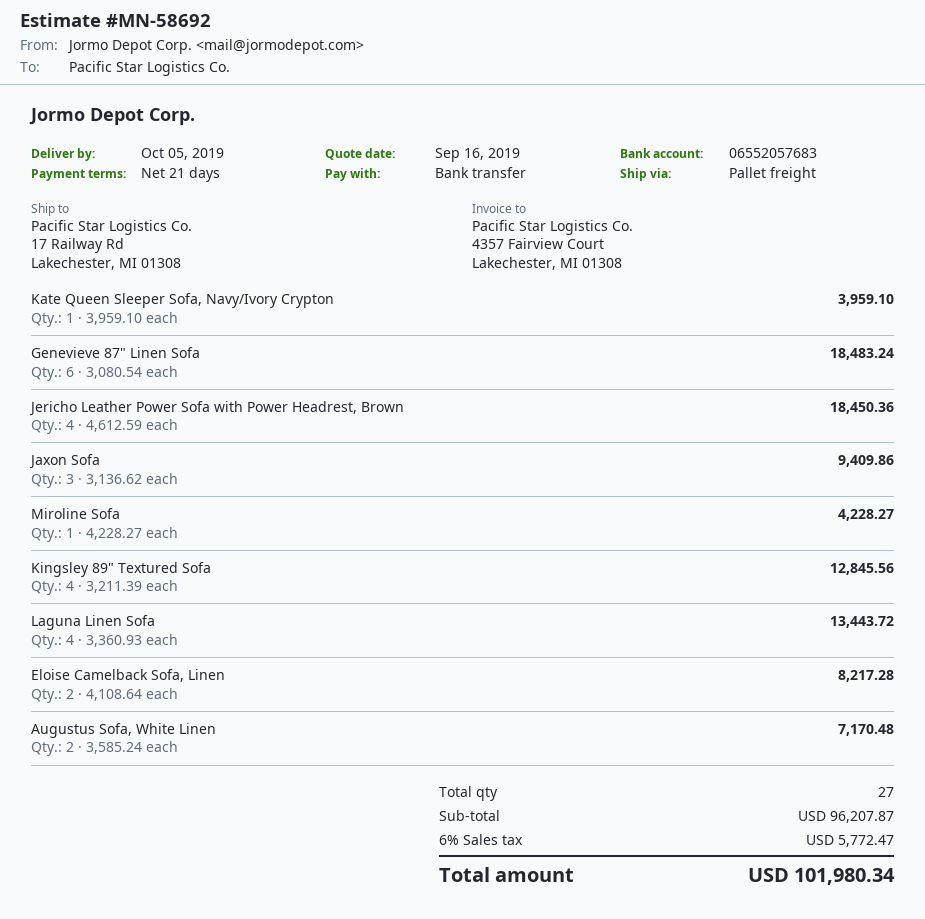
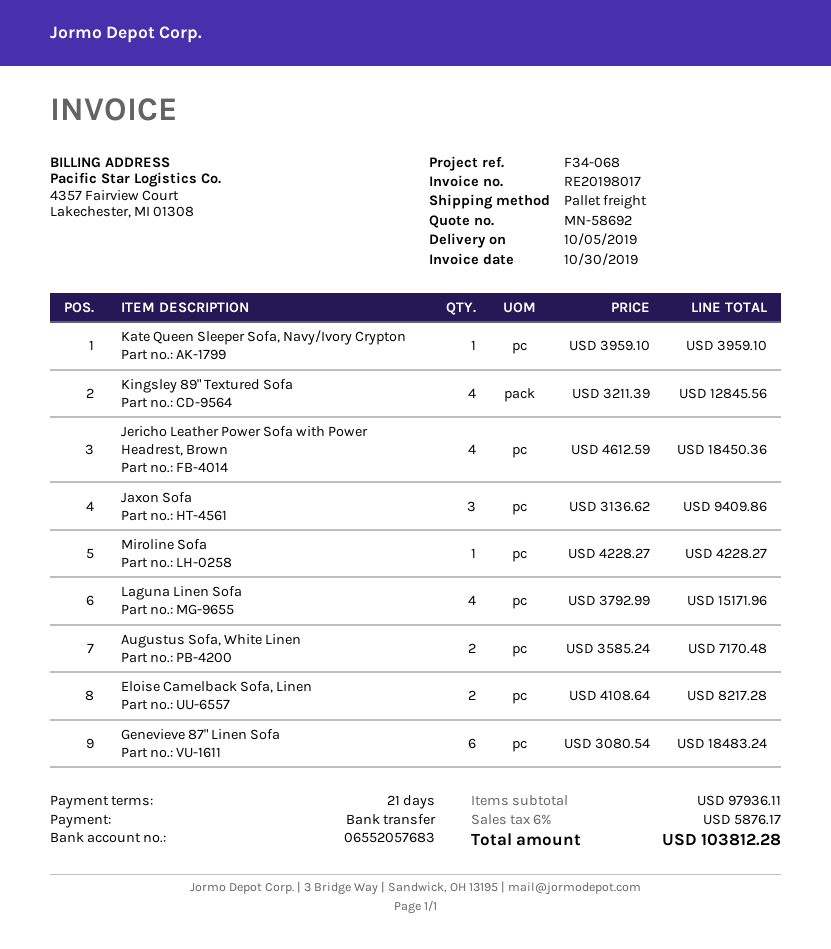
Laguna Linen Sofa: 4 x 3360.93 = 13443.72 -> 4 x 3792.99 = 15171.96
subtotal: 96207.87 -> 97936.11
tax: 6% = 5772.47 -> 6% = 5876.17
total: 101980.34 -> 103812.28

